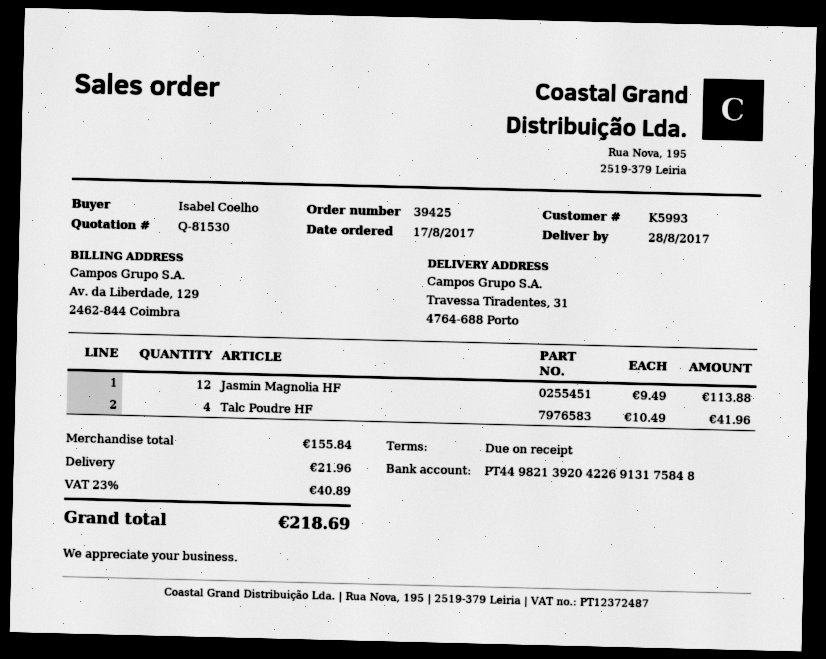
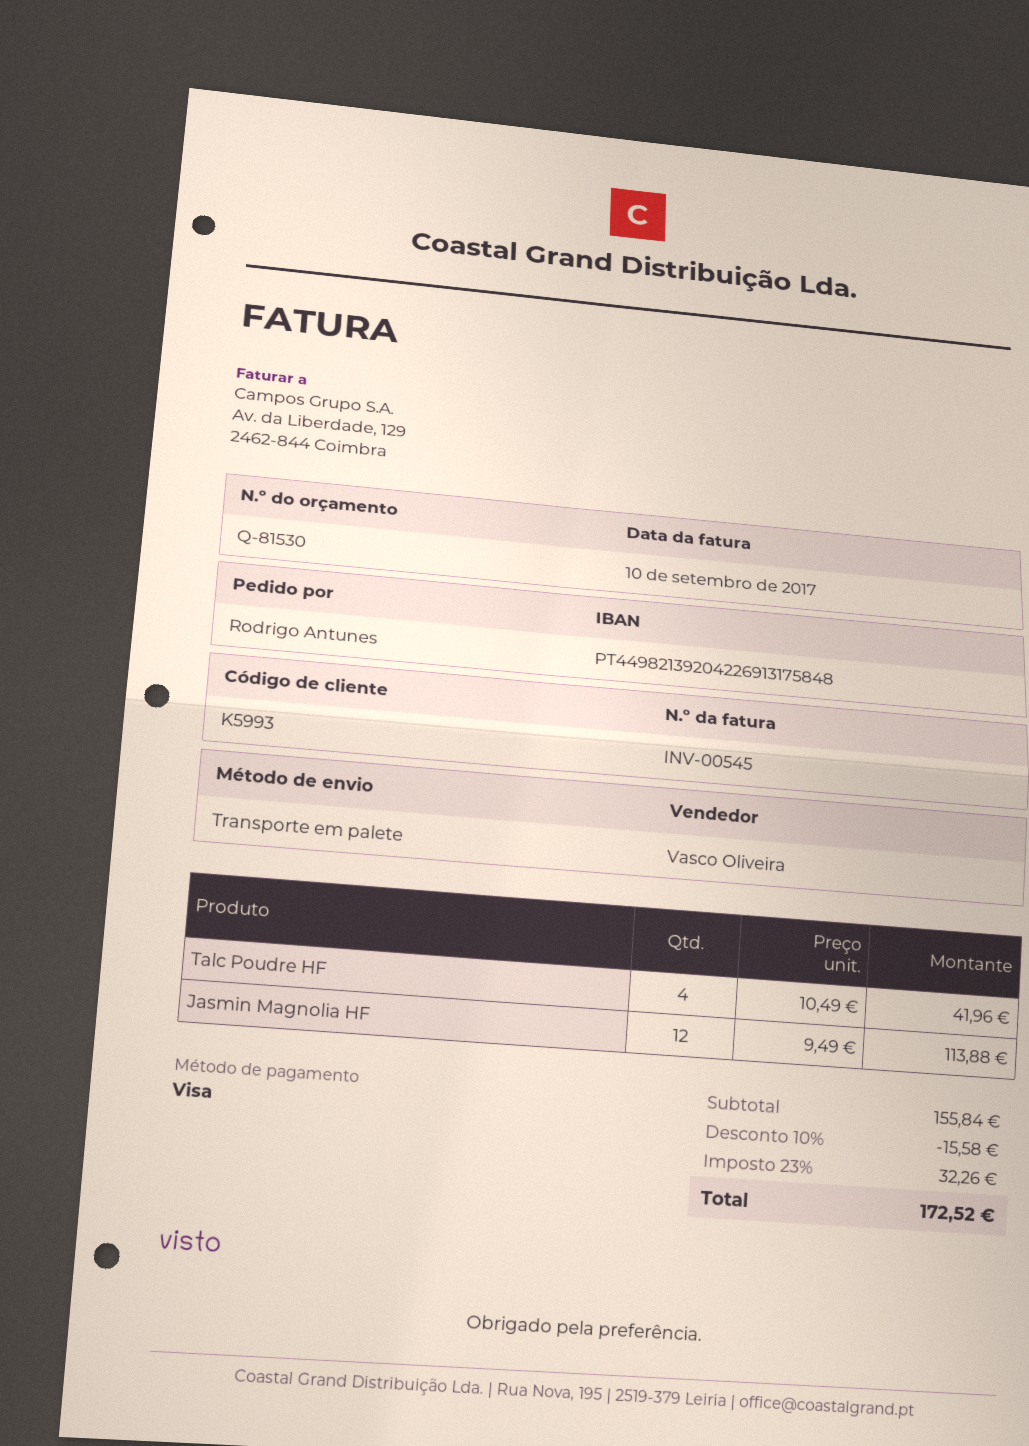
ordered by: Isabel Coelho -> Rodrigo Antunes
discount: none -> 10% = 15.58
shipping: 21.96 -> none
tax: 23% = 40.89 -> 23% = 32.26
total: 218.69 -> 172.52

